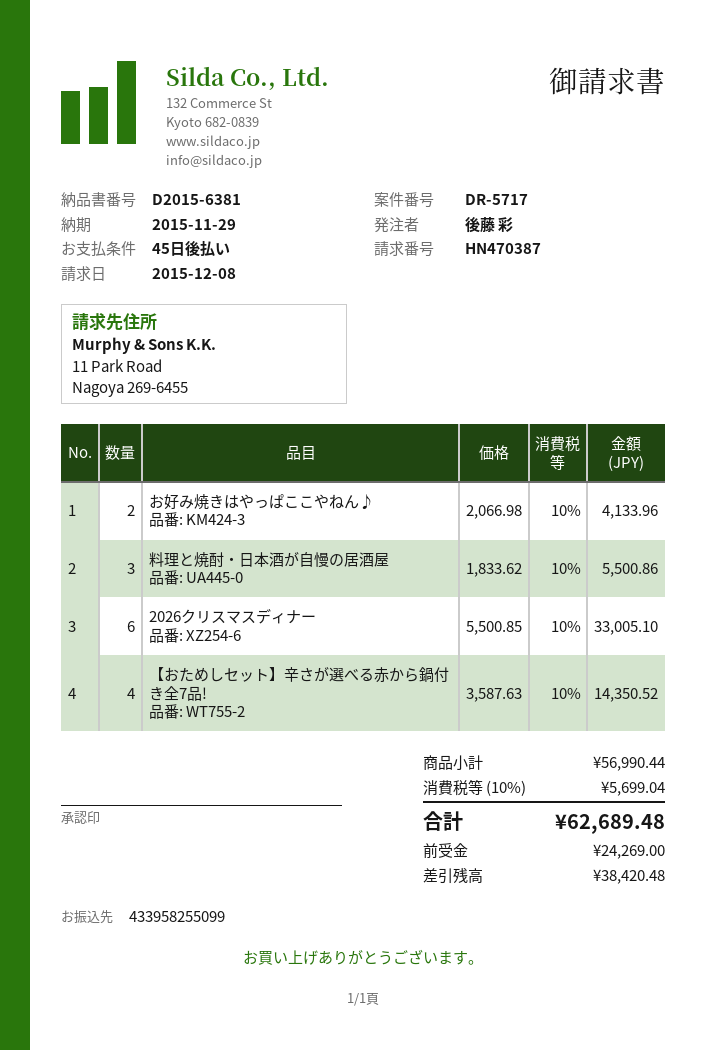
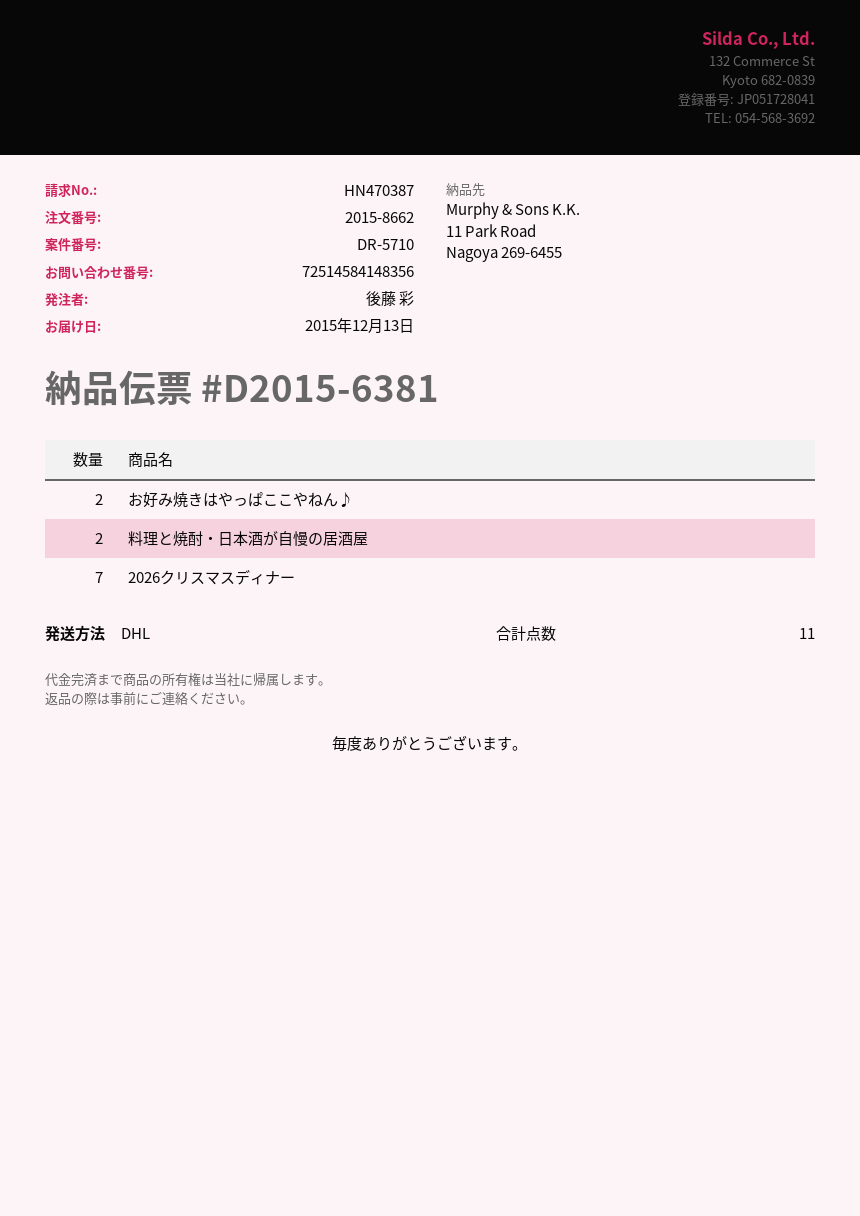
delivery date: 2015-11-29 -> 2015-12-13
reference: DR-5717 -> DR-5710
料理と焼酎・日本酒が自慢の居酒屋: 3 -> 2
2026クリスマスディナー: 6 -> 7
【おためしセット】辛さが選べる赤から鍋付き全7品!: 4 -> none

